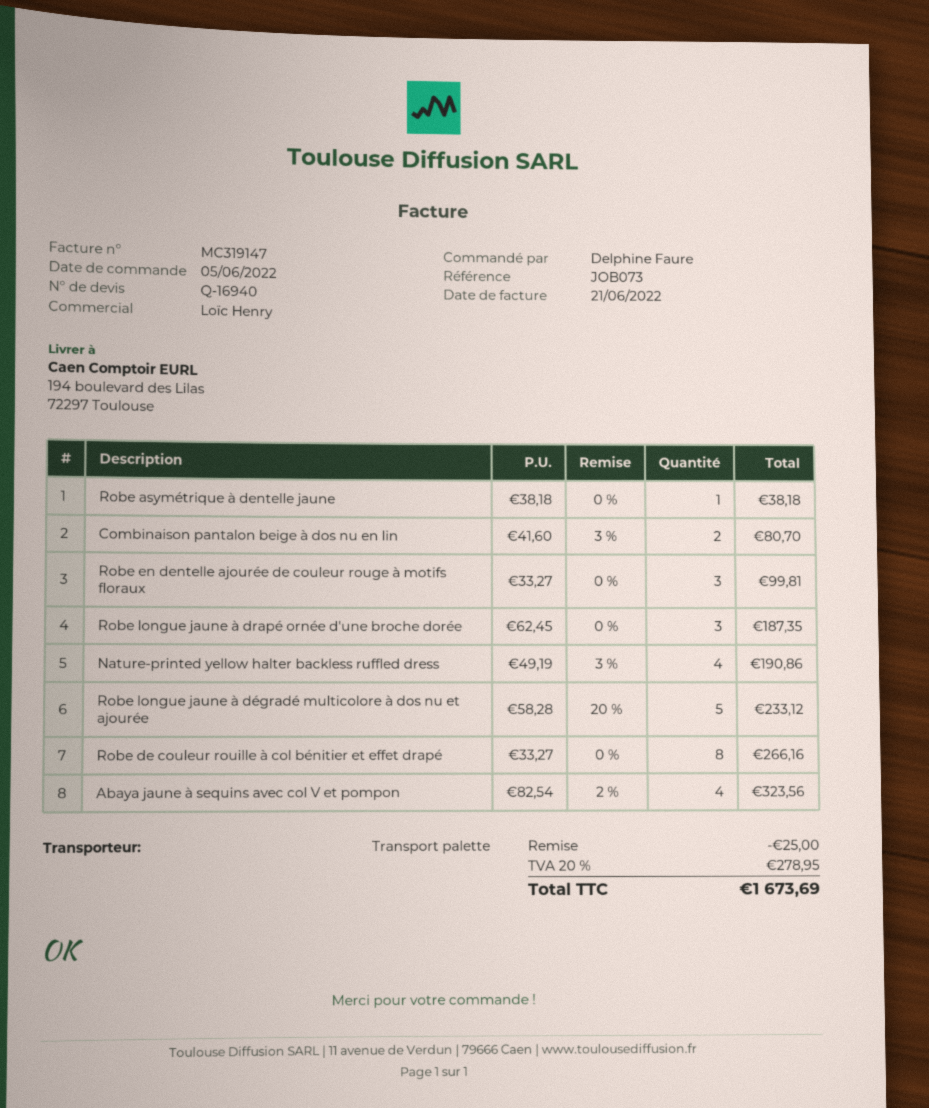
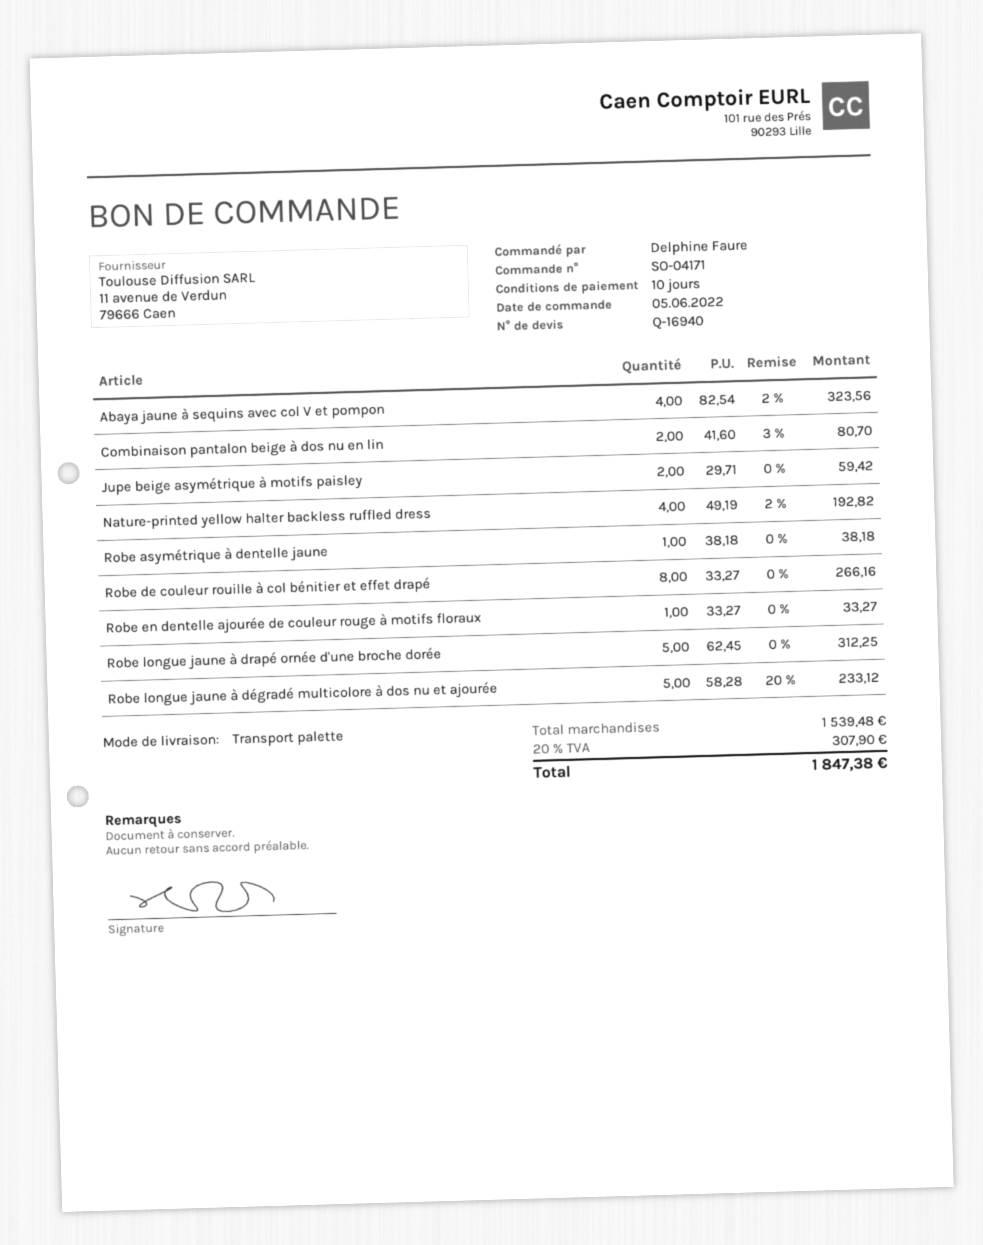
Robe en dentelle ajourée de couleur rouge à motifs floraux: 3 x 33.27 = 99.81 -> 1 x 33.27 = 33.27
Robe longue jaune à drapé ornée d'une broche dorée: 3 x 62.45 = 187.35 -> 5 x 62.45 = 312.25
Nature-printed yellow halter backless ruffled dress: 4 x 49.19 - 3% = 190.86 -> 4 x 49.19 - 2% = 192.82
Jupe beige asymétrique à motifs paisley: none -> 2 x 29.71 = 59.42
discount: 25.00 -> none
tax: 20% = 278.95 -> 20% = 307.90
total: 1673.69 -> 1847.38

